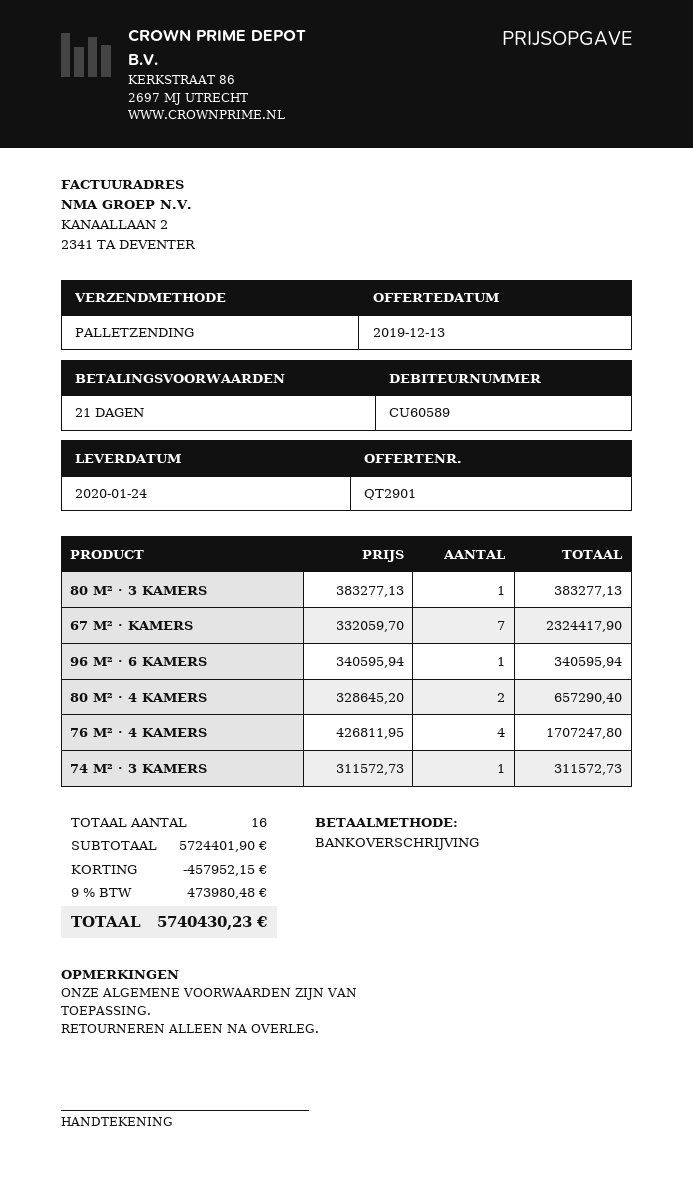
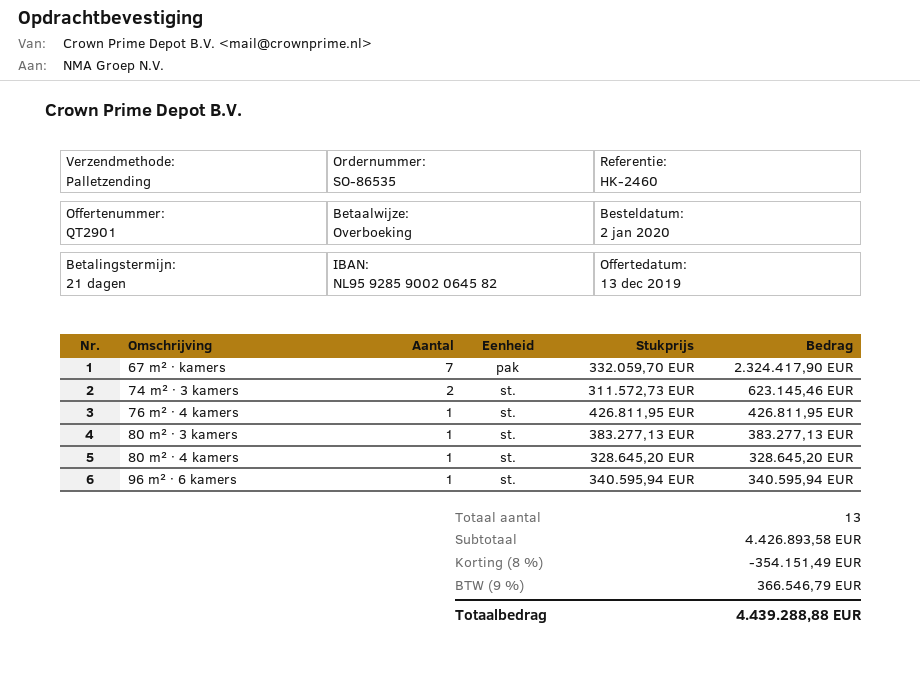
80 M² · 4 KAMERS: 2 x 328645.20 = 657290.40 -> 1 x 328645.20 = 328645.20
76 M² · 4 KAMERS: 4 x 426811.95 = 1707247.80 -> 1 x 426811.95 = 426811.95
74 M² · 3 KAMERS: 1 x 311572.73 = 311572.73 -> 2 x 311572.73 = 623145.46
total quantity: 16 -> 13
subtotal: 5724401.90 -> 4426893.58
discount: 457952.15 -> 354151.49
tax: 9% = 473980.48 -> 9% = 366546.79
total: 5740430.23 -> 4439288.88

